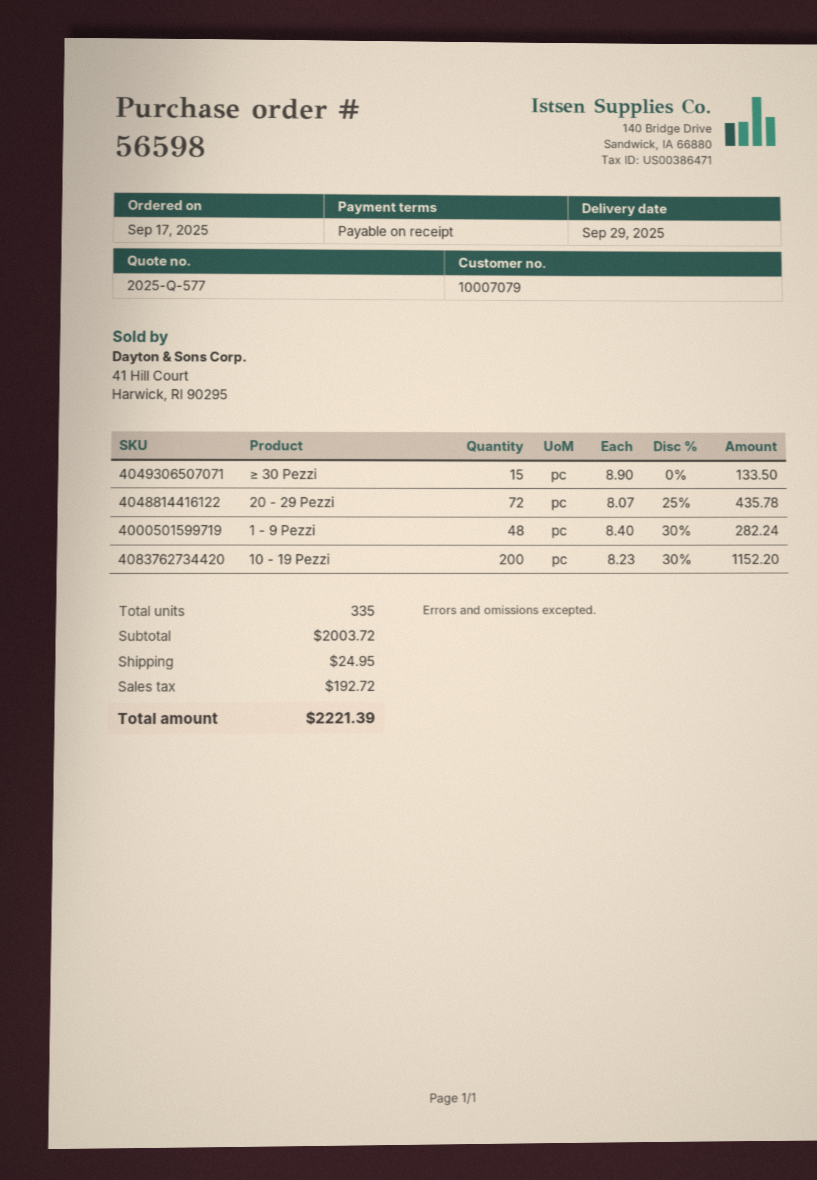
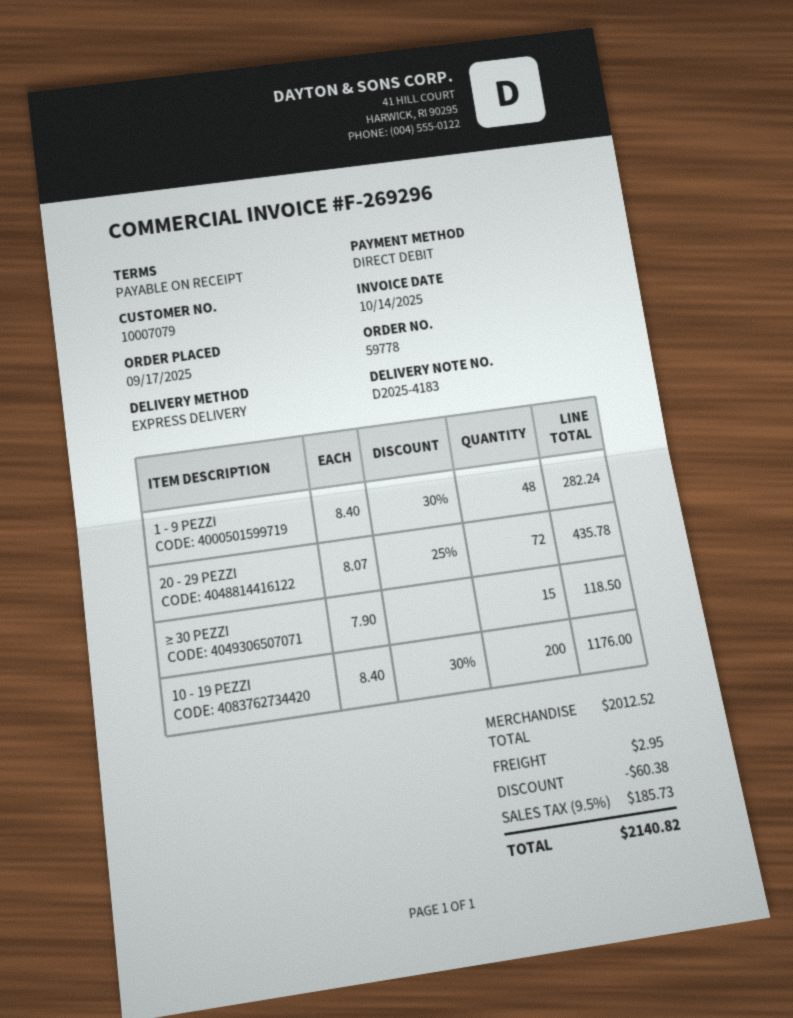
order number: 56598 -> 59778
≥ 30 Pezzi: 15 x 8.90 = 133.50 -> 15 x 7.90 = 118.50
10 - 19 Pezzi: 200 x 8.23 - 30% = 1152.20 -> 200 x 8.40 - 30% = 1176.00
subtotal: 2003.72 -> 2012.52
discount: none -> 60.38
shipping: 24.95 -> 2.95
tax: 192.72 -> 185.73
total: 2221.39 -> 2140.82

